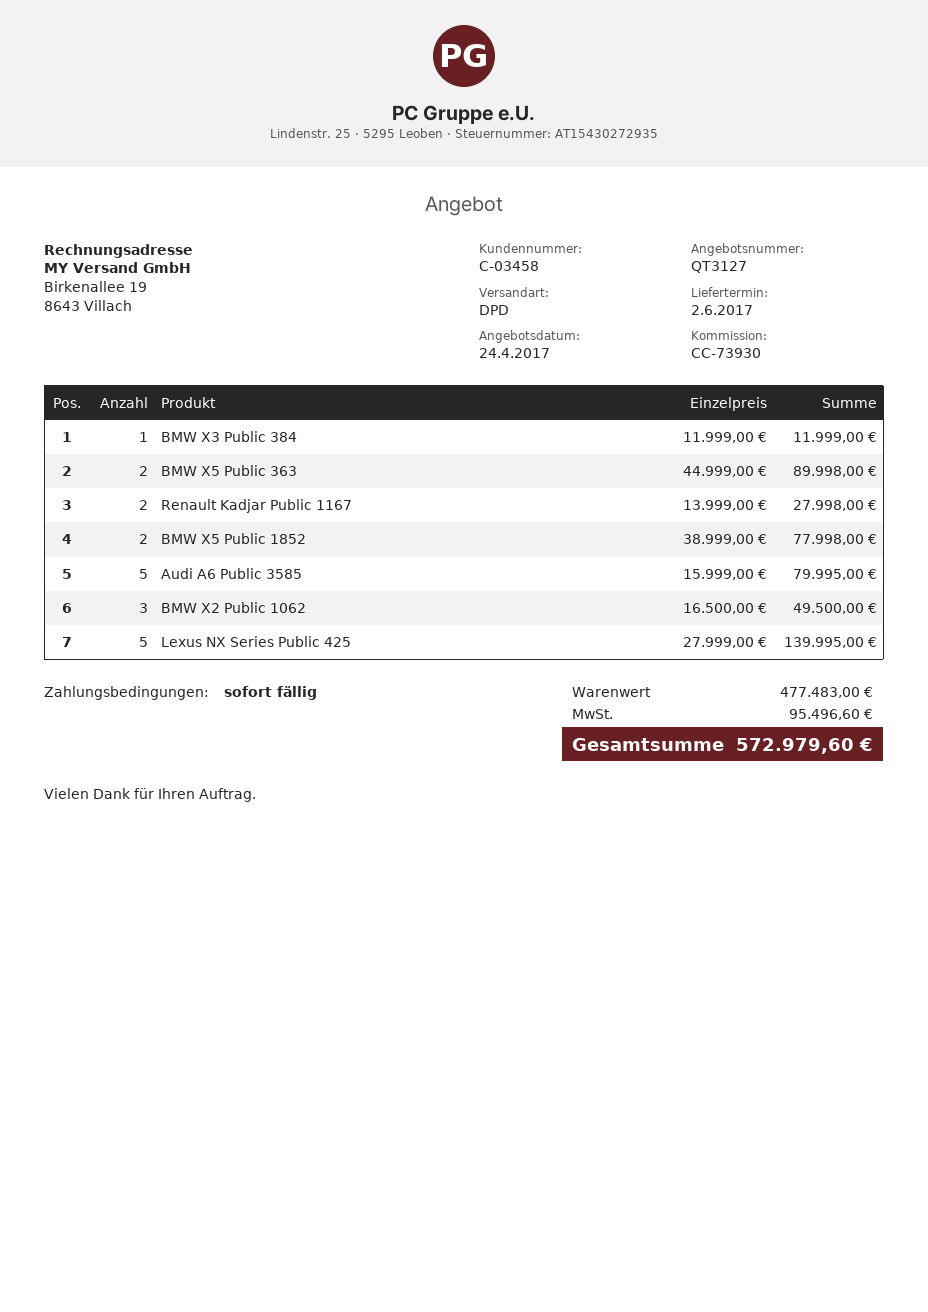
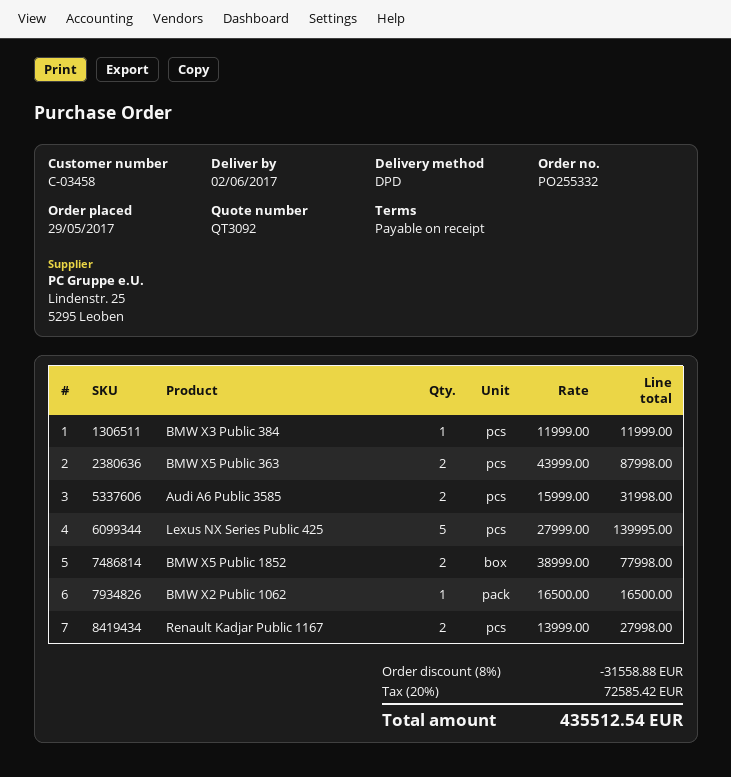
quote number: QT3127 -> QT3092
BMW X5 Public 363: 2 x 44999.00 = 89998.00 -> 2 x 43999.00 = 87998.00
Audi A6 Public 3585: 5 x 15999.00 = 79995.00 -> 2 x 15999.00 = 31998.00
BMW X2 Public 1062: 3 x 16500.00 = 49500.00 -> 1 x 16500.00 = 16500.00
discount: none -> 8% = 31558.88
tax: 95496.60 -> 72585.42
total: 572979.60 -> 435512.54

